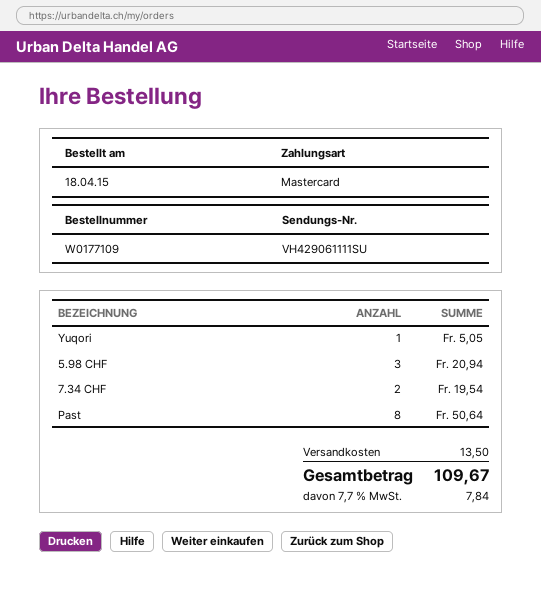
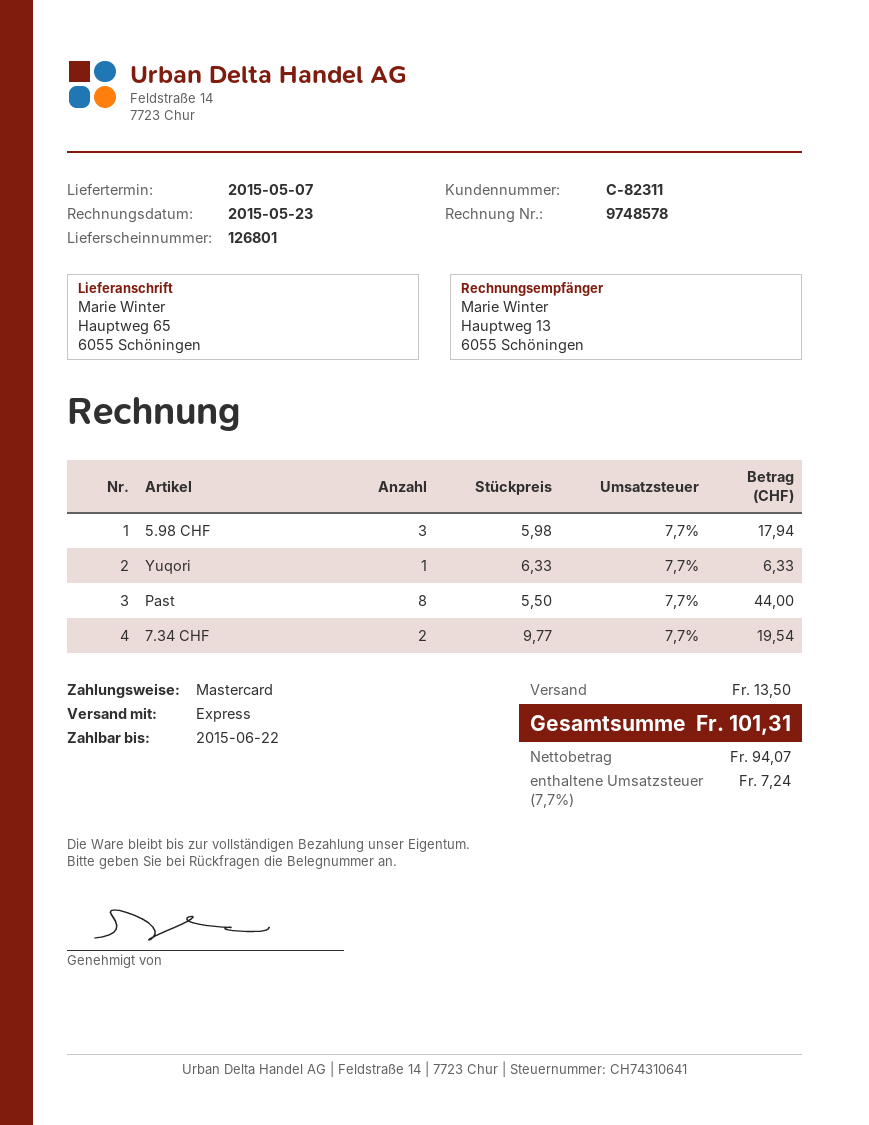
Yuqori: 1 for 5.05 -> 1 for 6.33
5.98 CHF: 3 for 20.94 -> 3 for 17.94
Past: 8 for 50.64 -> 8 for 44.00
tax: 7.7% = 7.84 -> 7.7% = 7.24
total: 109.67 -> 101.31

